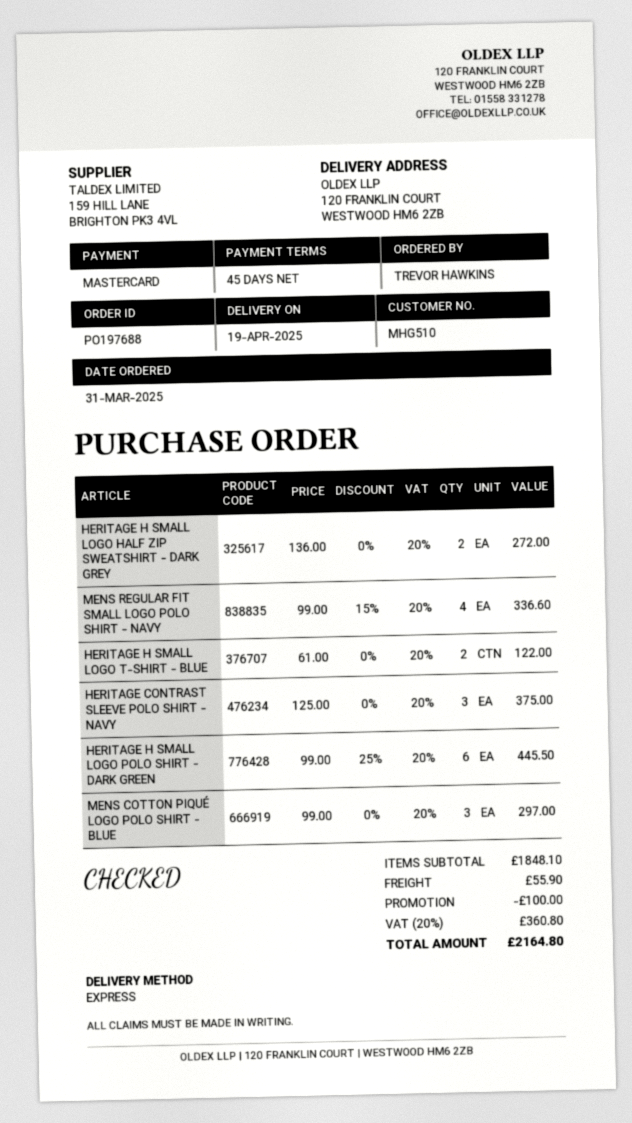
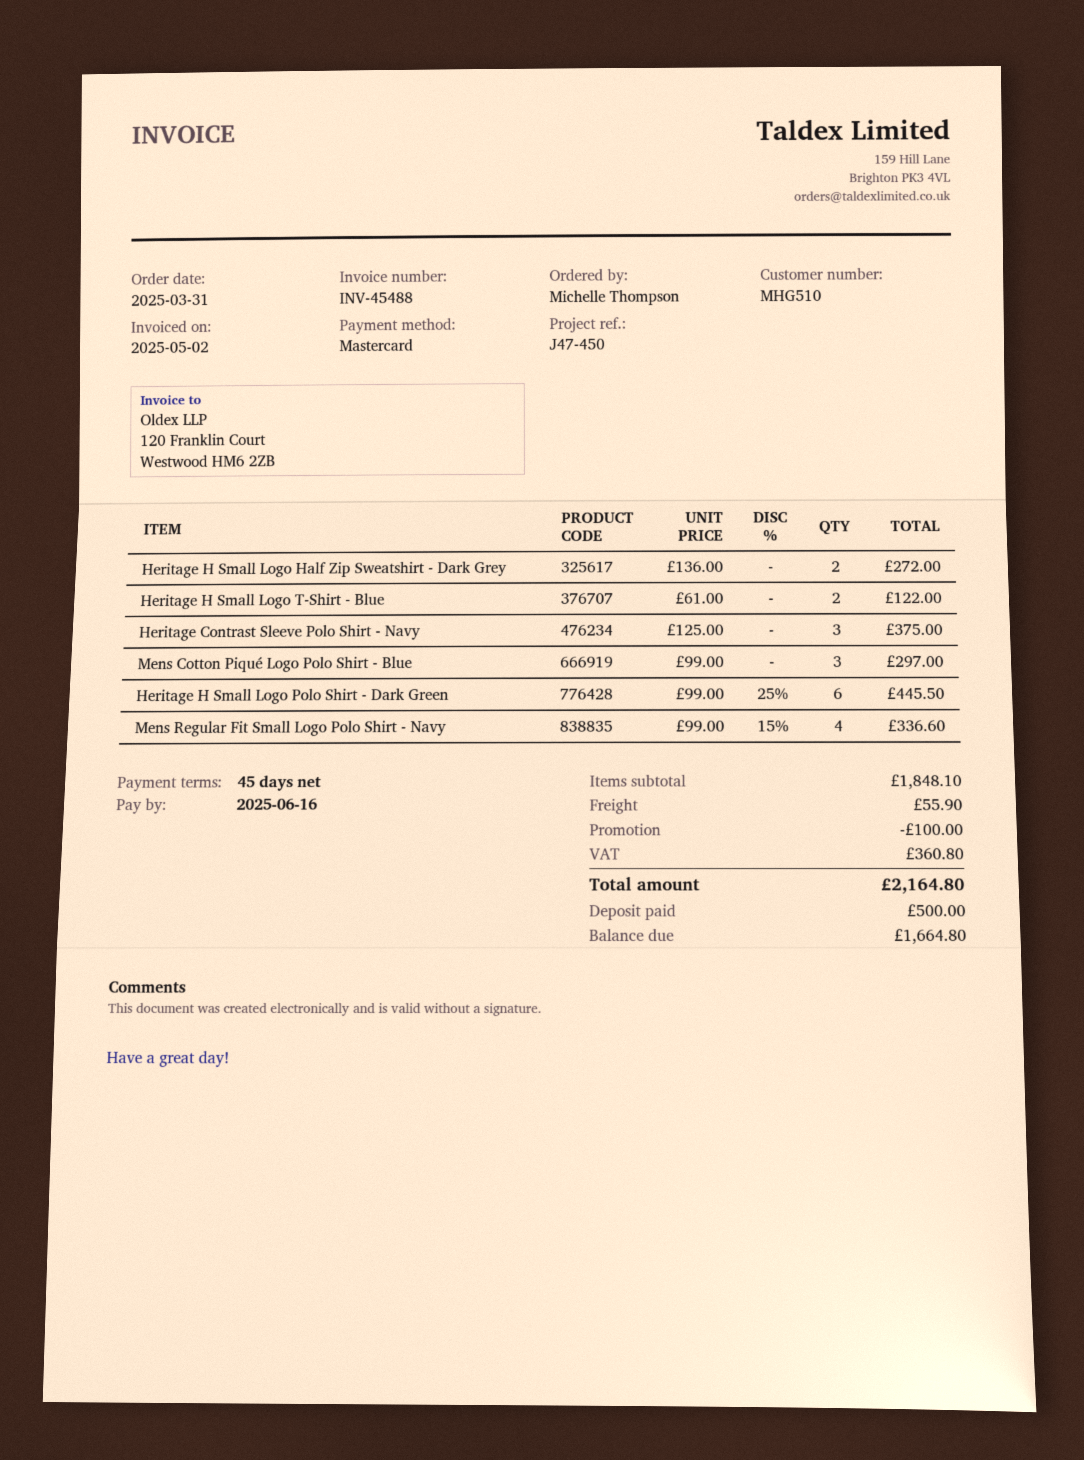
ordered by: TREVOR HAWKINS -> Michelle Thompson

